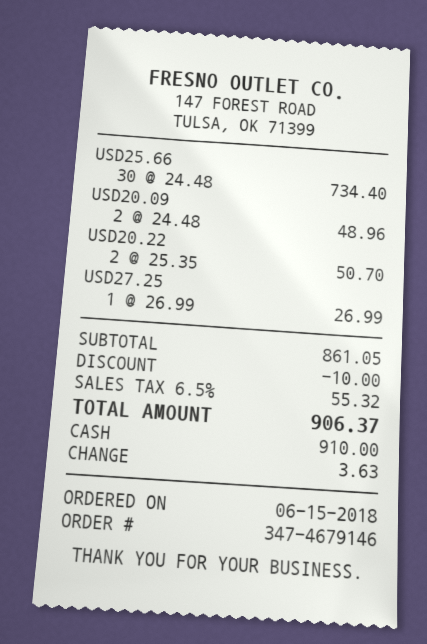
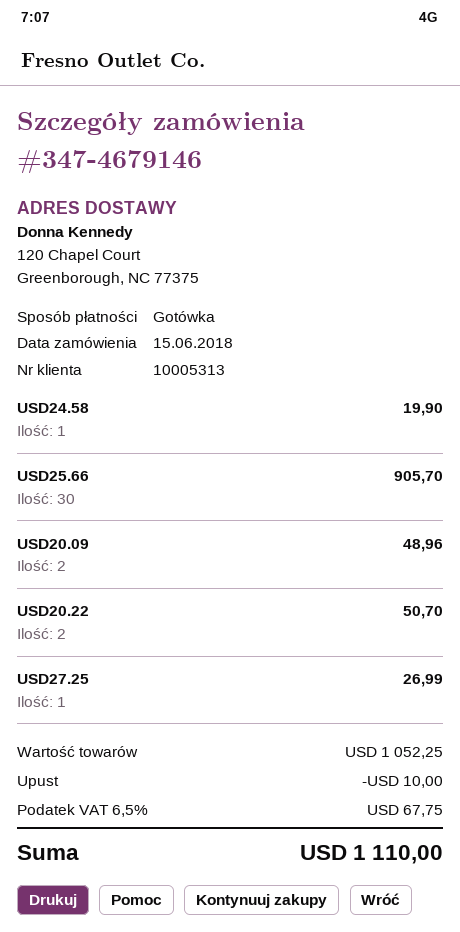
USD25.66: 30 for 734.40 -> 30 for 905.70
USD24.58: none -> 1 for 19.90
subtotal: 861.05 -> 1052.25
tax: 6.5% = 55.32 -> 6.5% = 67.75
total: 906.37 -> 1110.00

